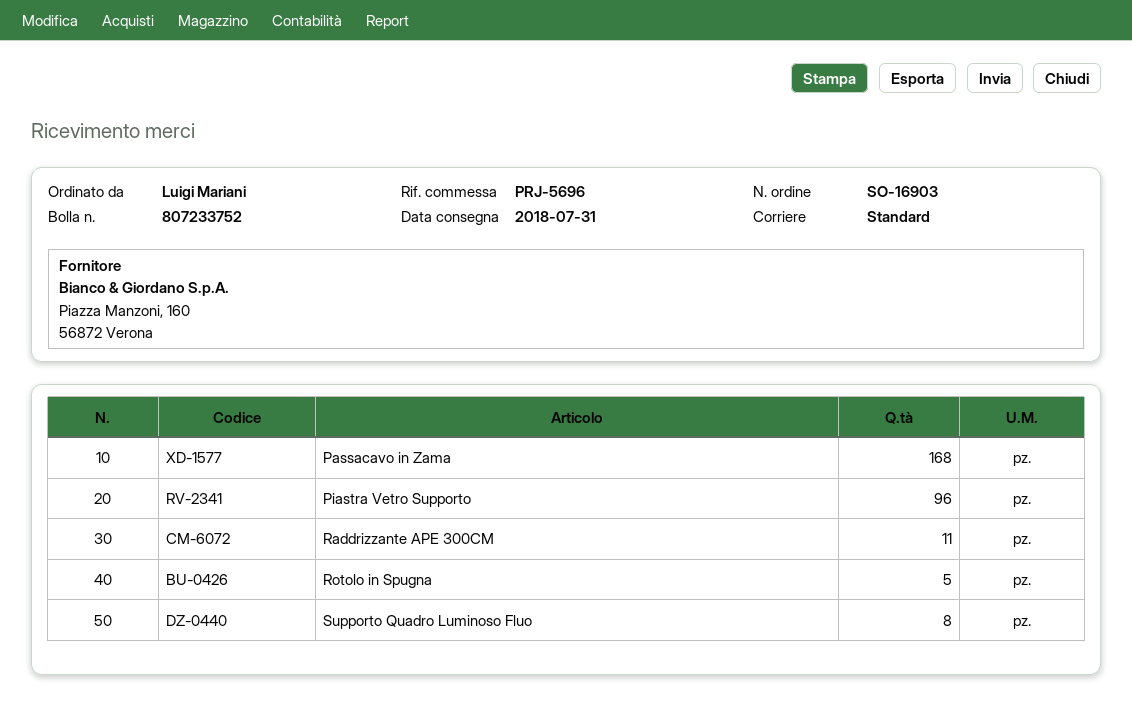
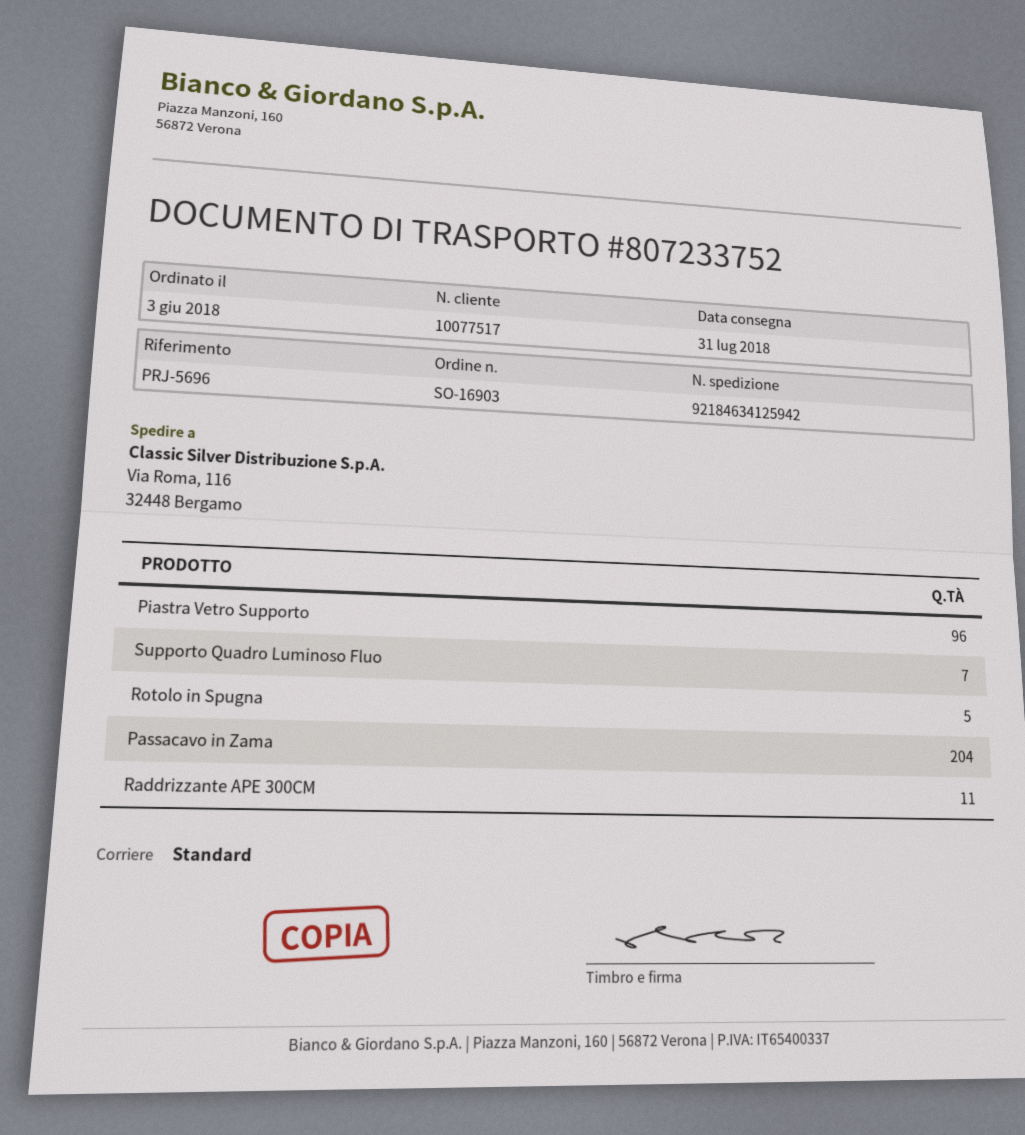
Passacavo in Zama: 168 -> 204
Supporto Quadro Luminoso Fluo: 8 -> 7

